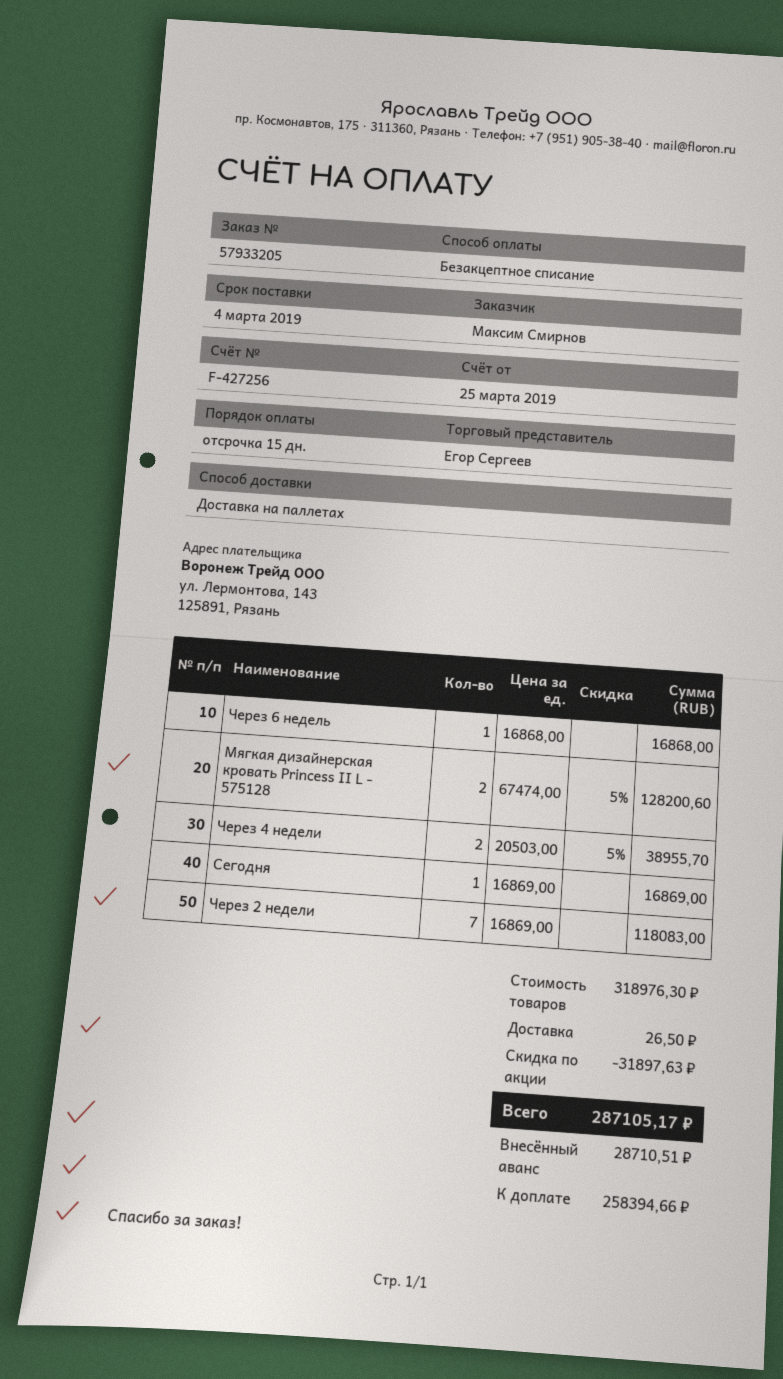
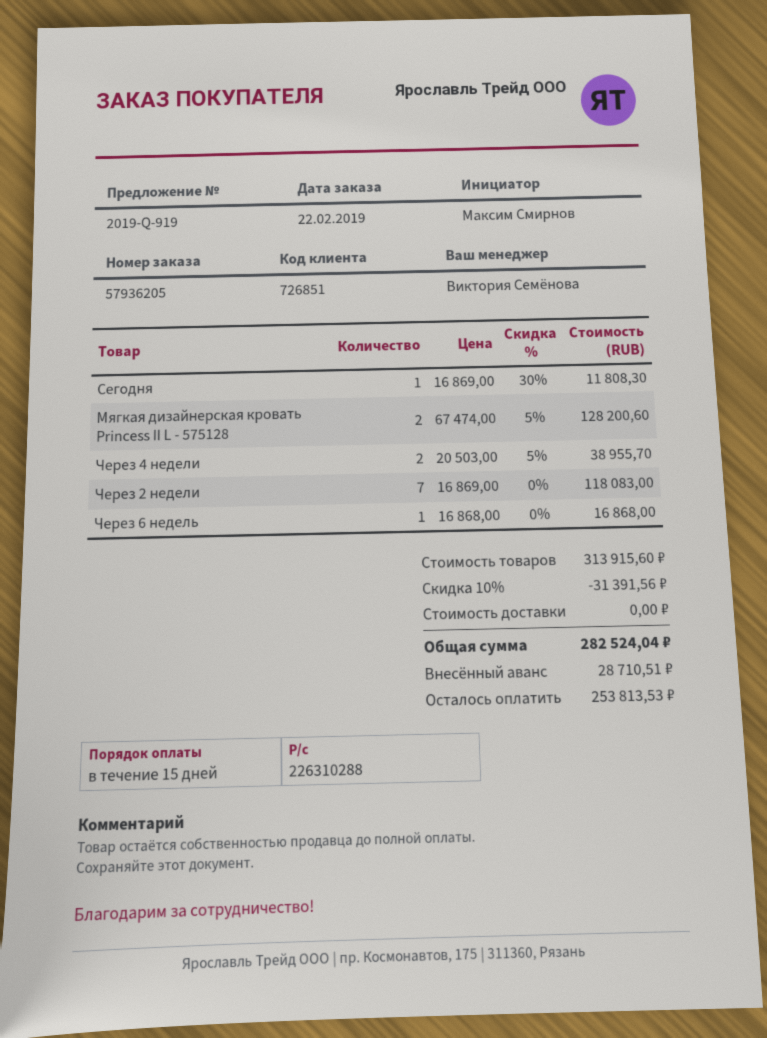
order number: 57933205 -> 57936205
sales rep: Егор Сергеев -> Виктория Семёнова
Сегодня: 1 x 16869.00 = 16869.00 -> 1 x 16869.00 - 30% = 11808.30
subtotal: 318976.30 -> 313915.60
discount: 31897.63 -> 31391.56
shipping: 26.50 -> 0.00
total: 287105.17 -> 282524.04
balance: 258394.66 -> 253813.53

